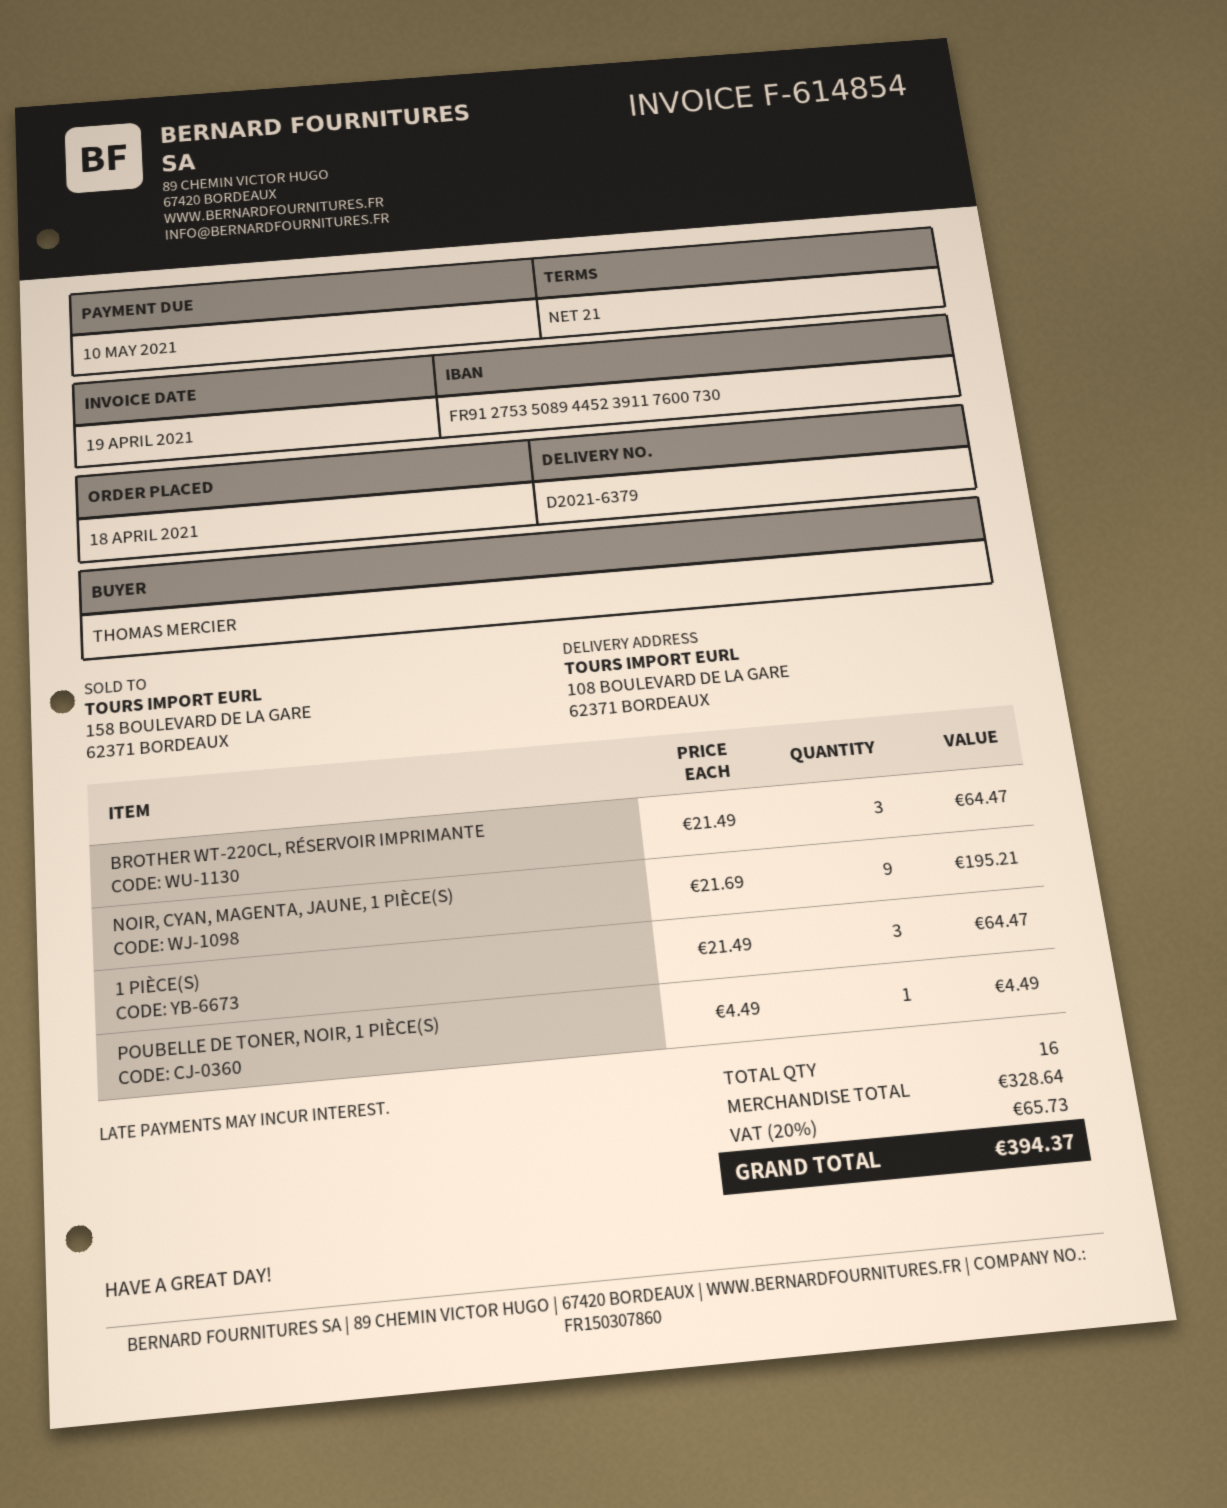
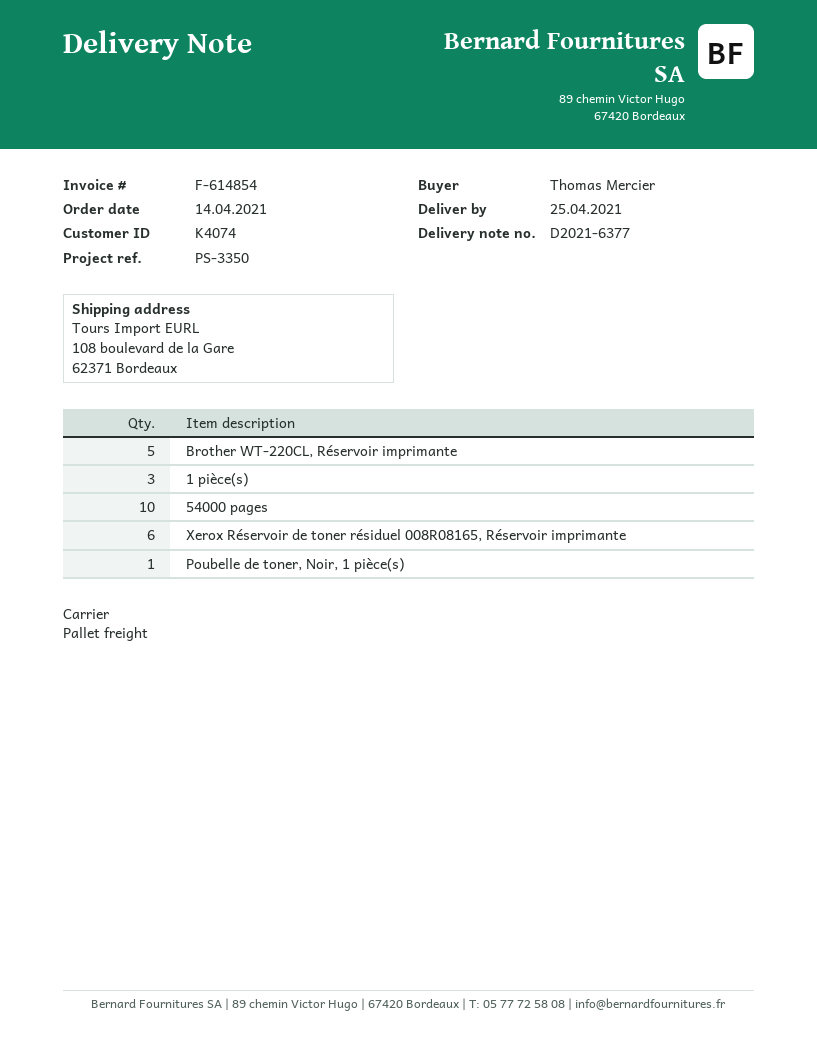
order date: 2021-04-18 -> 2021-04-14
delivery note number: D2021-6379 -> D2021-6377
BROTHER WT-220CL, RÉSERVOIR IMPRIMANTE: 3 -> 5
NOIR, CYAN, MAGENTA, JAUNE, 1 PIÈCE(S): 9 -> none
54000 pages: none -> 10
Xerox Réservoir de toner résiduel 008R08165, Réservoir imprimante: none -> 6

